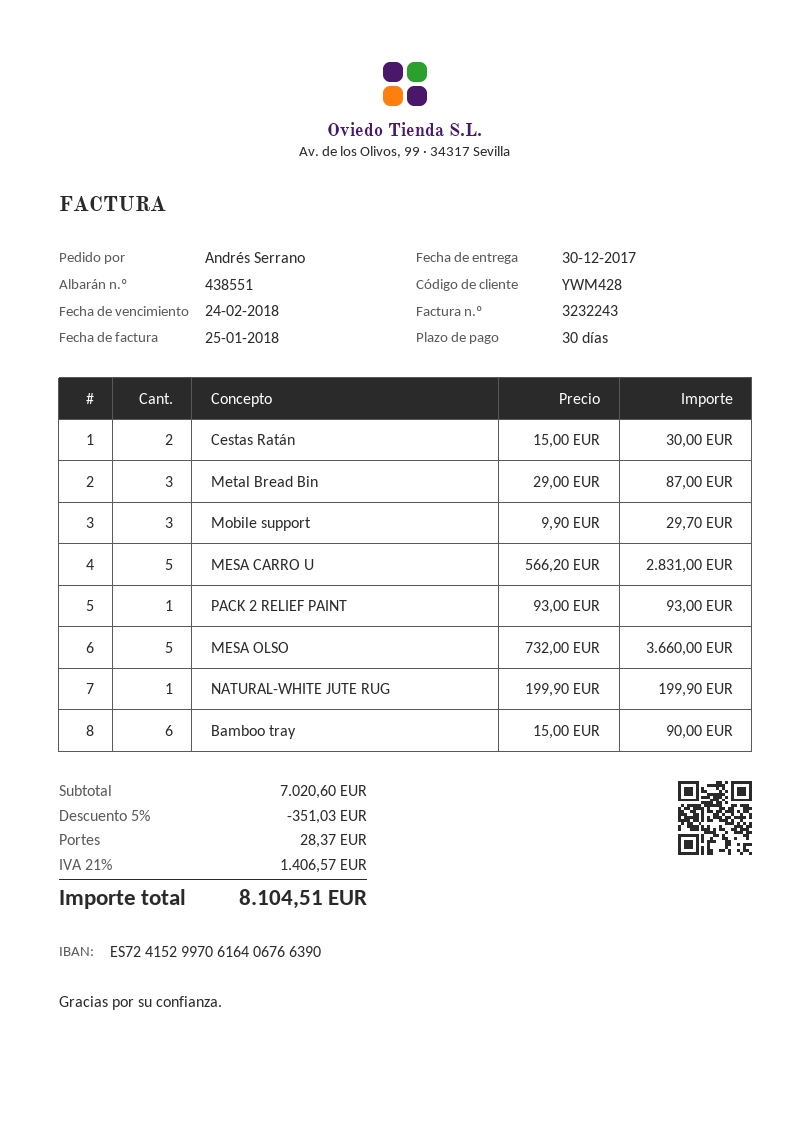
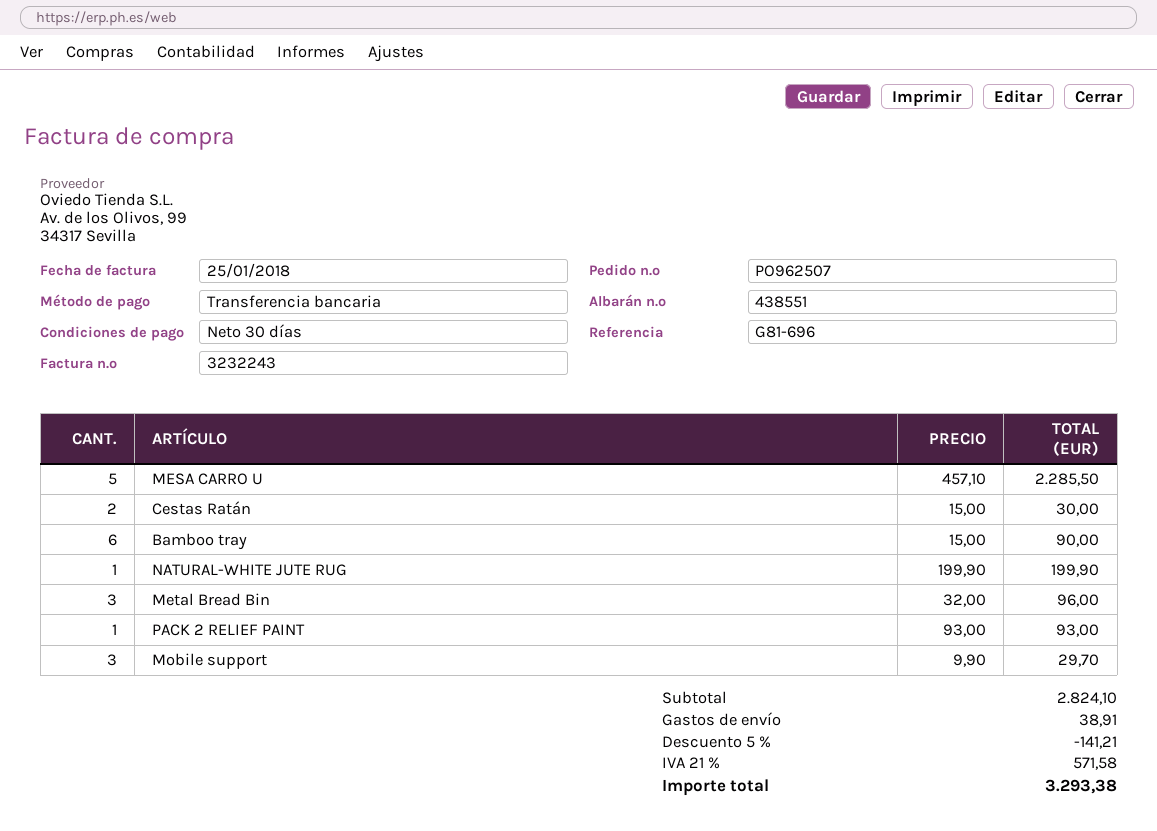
Metal Bread Bin: 3 x 29.00 = 87.00 -> 3 x 32.00 = 96.00
MESA CARRO U: 5 x 566.20 = 2831.00 -> 5 x 457.10 = 2285.50
MESA OLSO: 5 x 732.00 = 3660.00 -> none
subtotal: 7020.60 -> 2824.10
discount: 5% = 351.03 -> 5% = 141.21
shipping: 28.37 -> 38.91
tax: 21% = 1406.57 -> 21% = 571.58
total: 8104.51 -> 3293.38

